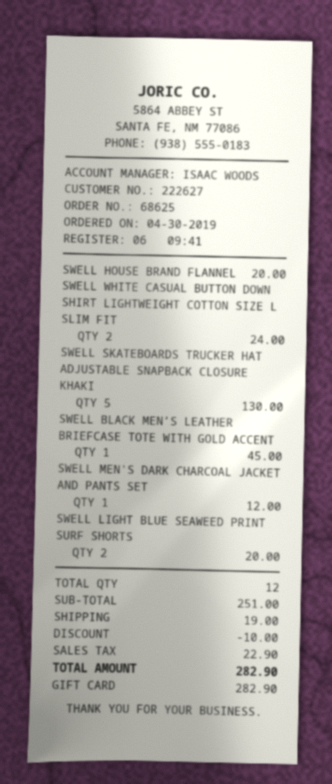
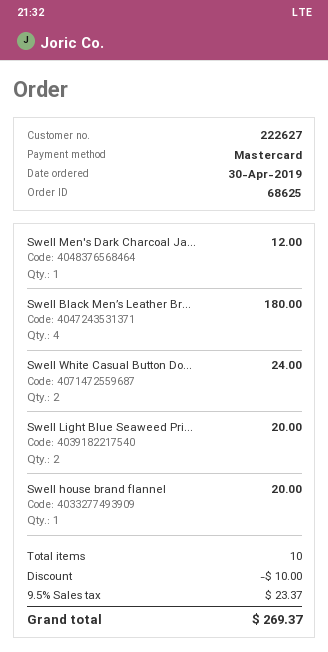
payment method: gift card -> Mastercard
SWELL SKATEBOARDS TRUCKER HAT ADJUSTABLE SNAPBACK CLOSURE KHAKI: 5 for 130.00 -> none
SWELL BLACK MEN’S LEATHER BRIEFCASE TOTE WITH GOLD ACCENT: 1 for 45.00 -> 4 for 180.00
total quantity: 12 -> 10
shipping: 19.00 -> none
tax: 22.90 -> 23.37
total: 282.90 -> 269.37

